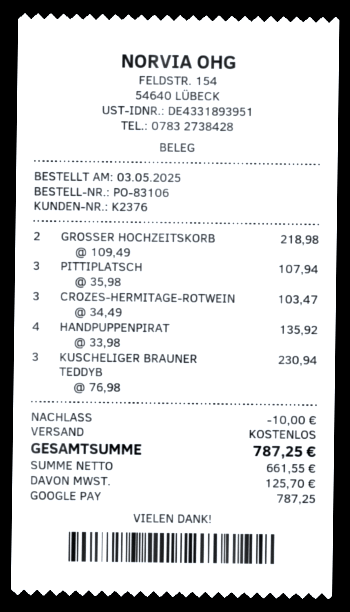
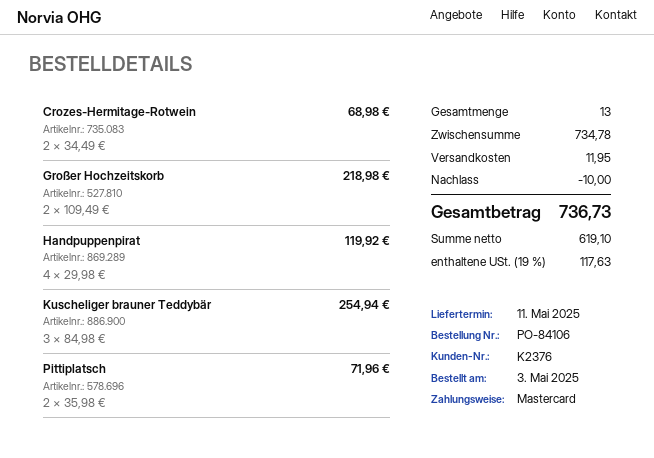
order number: PO-83106 -> PO-84106
payment method: Google Pay -> Mastercard
PITTIPLATSCH: 3 x 35.98 = 107.94 -> 2 x 35.98 = 71.96
CROZES-HERMITAGE-ROTWEIN: 3 x 34.49 = 103.47 -> 2 x 34.49 = 68.98
HANDPUPPENPIRAT: 4 x 33.98 = 135.92 -> 4 x 29.98 = 119.92
KUSCHELIGER BRAUNER TEDDYB: 3 x 76.98 = 230.94 -> 3 x 84.98 = 254.94
shipping: 0.00 -> 11.95
net: 661.55 -> 619.10
tax: 125.70 -> 117.63
total: 787.25 -> 736.73

